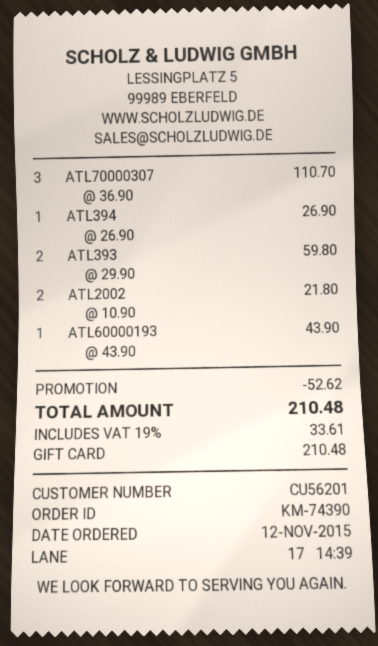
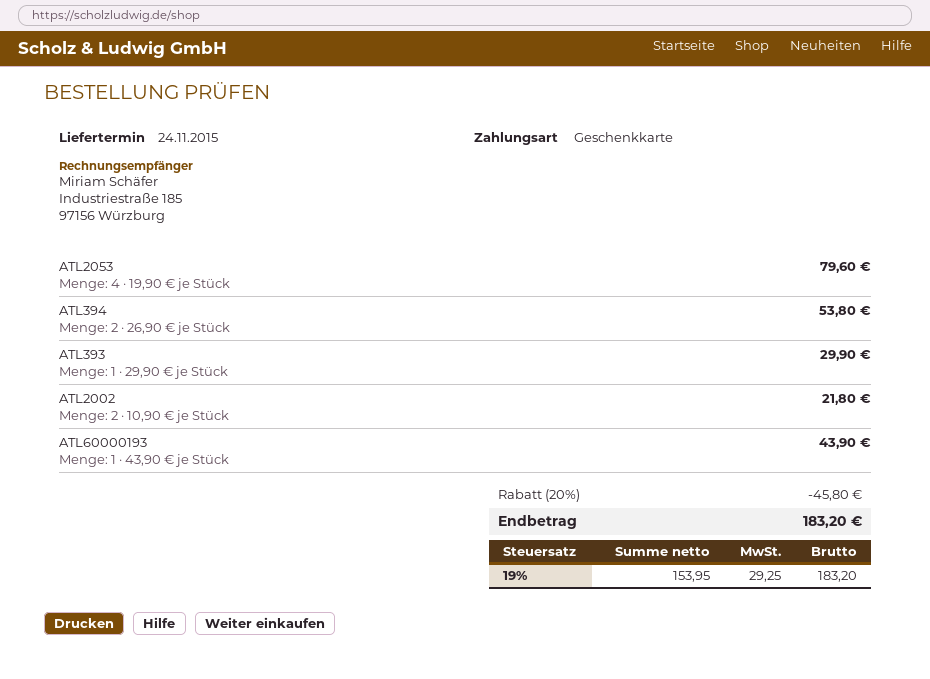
ATL70000307: 3 x 36.90 = 110.70 -> none
ATL394: 1 x 26.90 = 26.90 -> 2 x 26.90 = 53.80
ATL393: 2 x 29.90 = 59.80 -> 1 x 29.90 = 29.90
ATL2053: none -> 4 x 19.90 = 79.60
discount: 52.62 -> 45.80
tax: 19% = 33.61 -> 19% = 29.25
total: 210.48 -> 183.20

